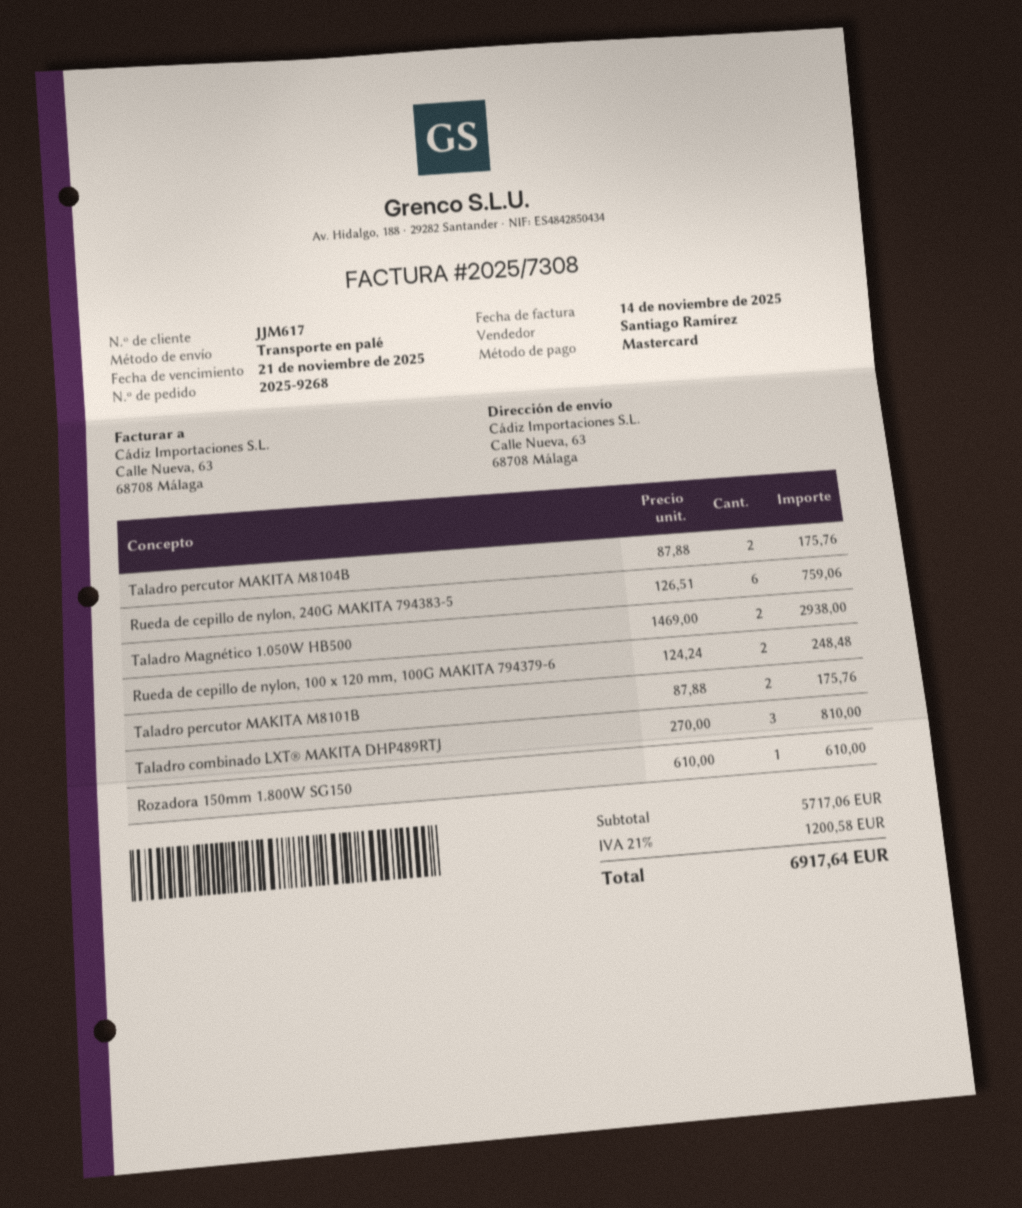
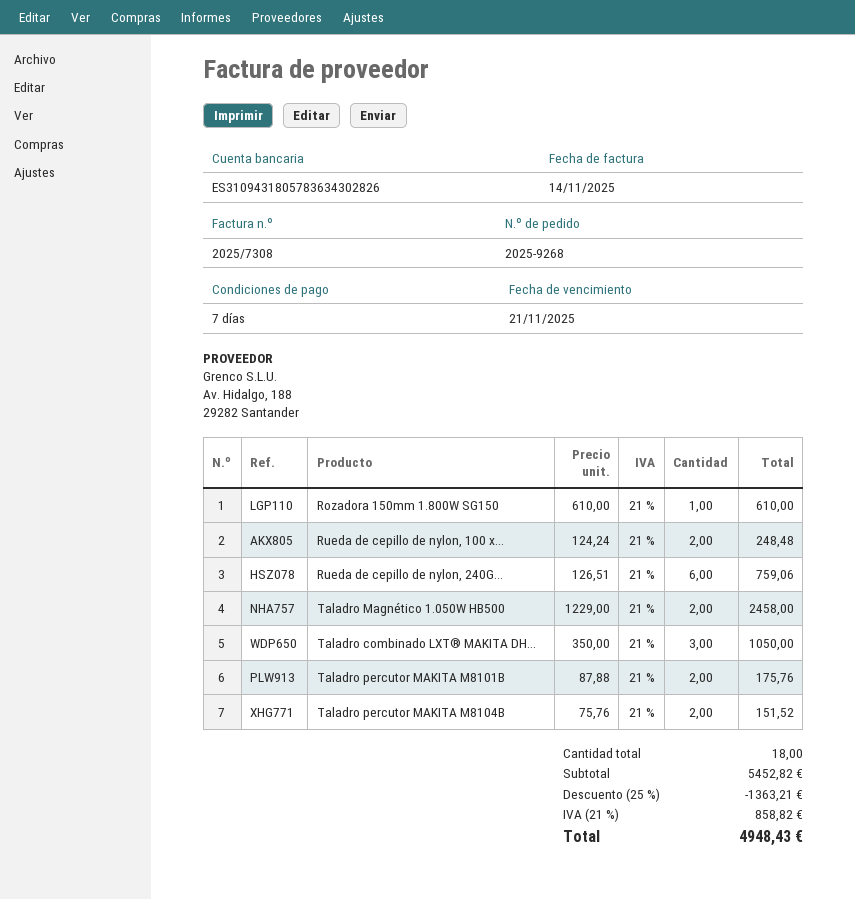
Taladro percutor MAKITA M8104B: 2 x 87.88 = 175.76 -> 2 x 75.76 = 151.52
Taladro Magnético 1.050W HB500: 2 x 1469.00 = 2938.00 -> 2 x 1229.00 = 2458.00
Taladro combinado LXT® MAKITA DHP489RTJ: 3 x 270.00 = 810.00 -> 3 x 350.00 = 1050.00
subtotal: 5717.06 -> 5452.82
discount: none -> 25% = 1363.21
tax: 21% = 1200.58 -> 21% = 858.82
total: 6917.64 -> 4948.43

